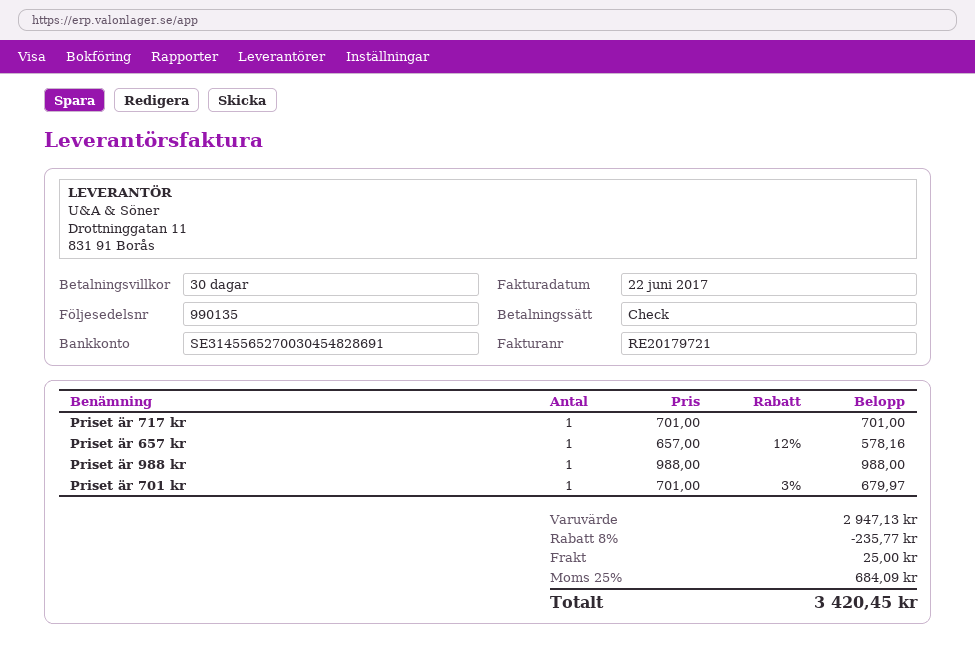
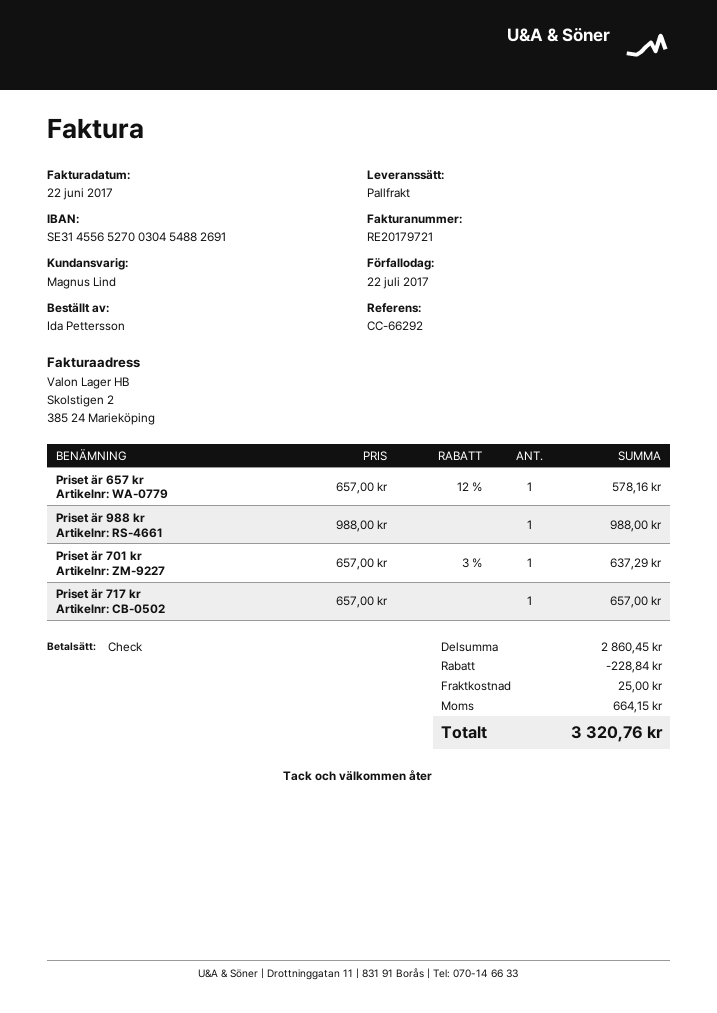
bank account: SE3145565270030454828691 -> SE3145565270030454882691
Priset är 717 kr: 1 x 701.00 = 701.00 -> 1 x 657.00 = 657.00
Priset är 701 kr: 1 x 701.00 - 3% = 679.97 -> 1 x 657.00 - 3% = 637.29
subtotal: 2947.13 -> 2860.45
discount: 235.77 -> 228.84
tax: 684.09 -> 664.15
total: 3420.45 -> 3320.76

